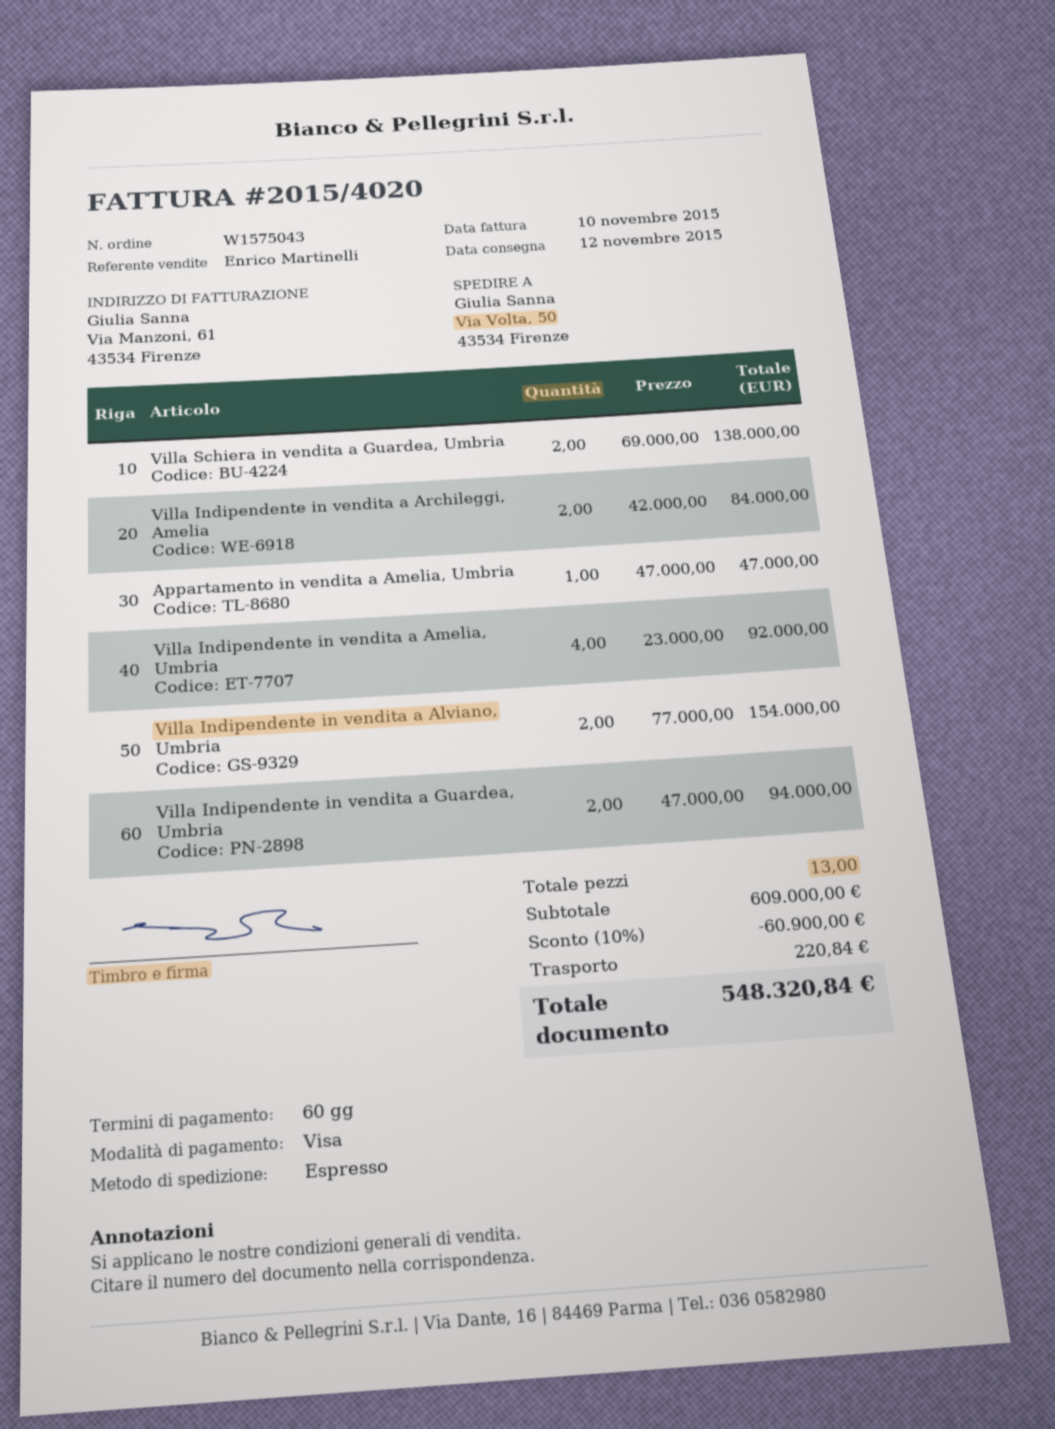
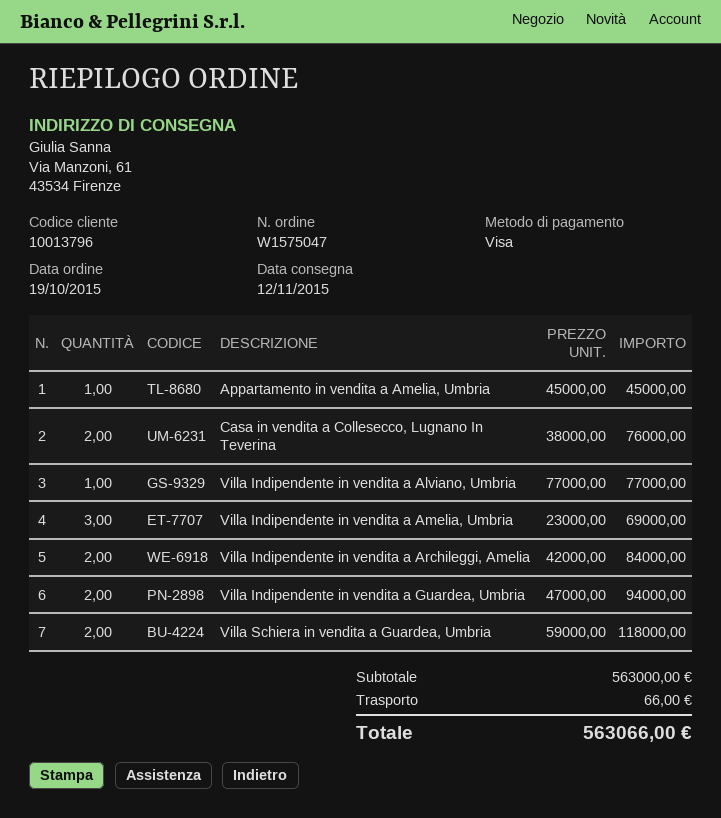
order number: W1575043 -> W1575047
ship to: Via Volta, 50, 43534 Firenze -> Via Manzoni, 61, 43534 Firenze
Villa Schiera in vendita a Guardea, Umbria: 2 x 69000.00 = 138000.00 -> 2 x 59000.00 = 118000.00
Appartamento in vendita a Amelia, Umbria: 1 x 47000.00 = 47000.00 -> 1 x 45000.00 = 45000.00
Villa Indipendente in vendita a Amelia, Umbria: 4 x 23000.00 = 92000.00 -> 3 x 23000.00 = 69000.00
Villa Indipendente in vendita a Alviano, Umbria: 2 x 77000.00 = 154000.00 -> 1 x 77000.00 = 77000.00
Casa in vendita a Collesecco, Lugnano In Teverina: none -> 2 x 38000.00 = 76000.00
subtotal: 609000.00 -> 563000.00
discount: 10% = 60900.00 -> none
shipping: 220.84 -> 66.00
total: 548320.84 -> 563066.00

